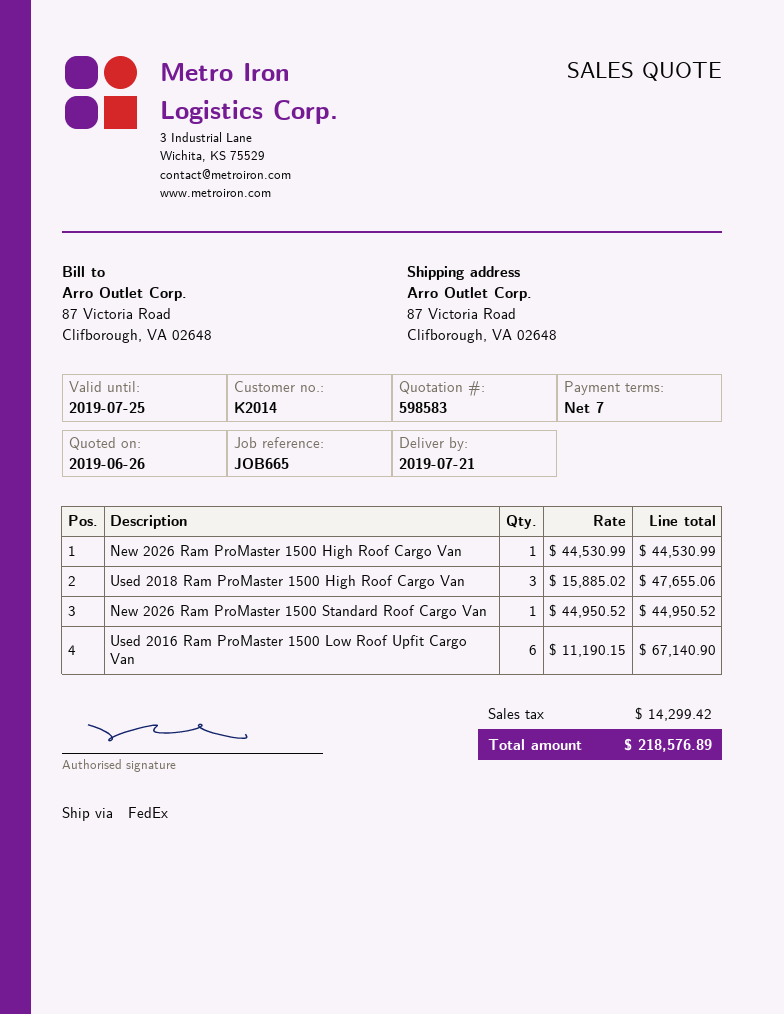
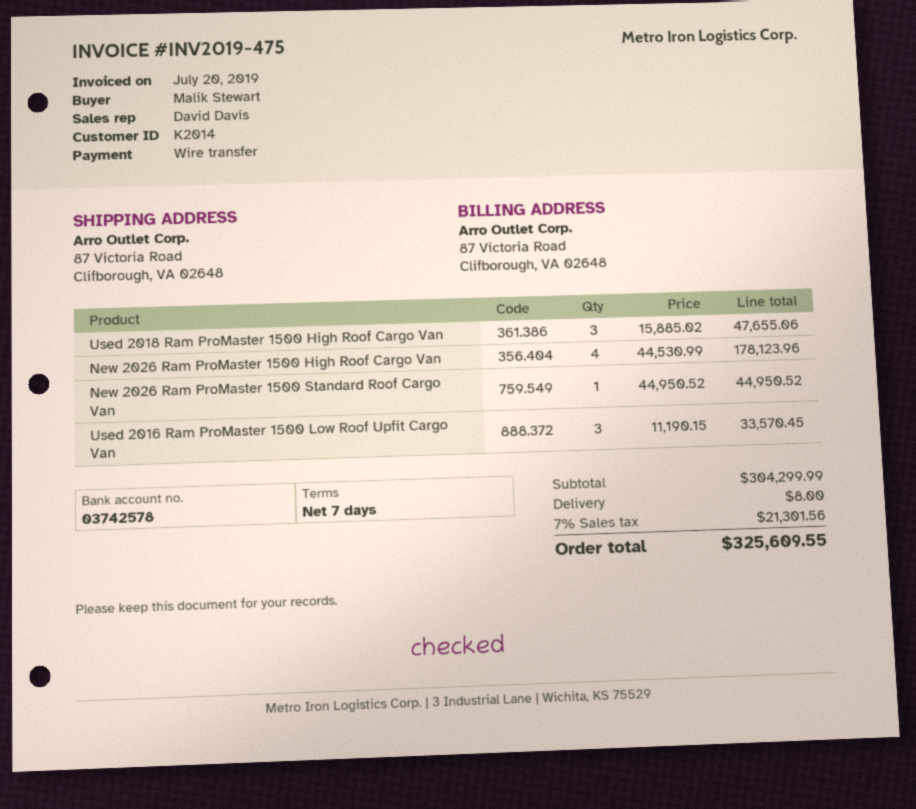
New 2026 Ram ProMaster 1500 High Roof Cargo Van: 1 x 44530.99 = 44530.99 -> 4 x 44530.99 = 178123.96
Used 2016 Ram ProMaster 1500 Low Roof Upfit Cargo Van: 6 x 11190.15 = 67140.90 -> 3 x 11190.15 = 33570.45
shipping: none -> 8.00
tax: 14299.42 -> 21301.56
total: 218576.89 -> 325609.55

